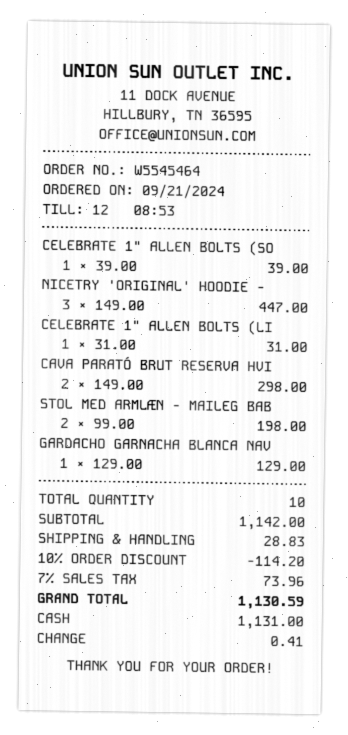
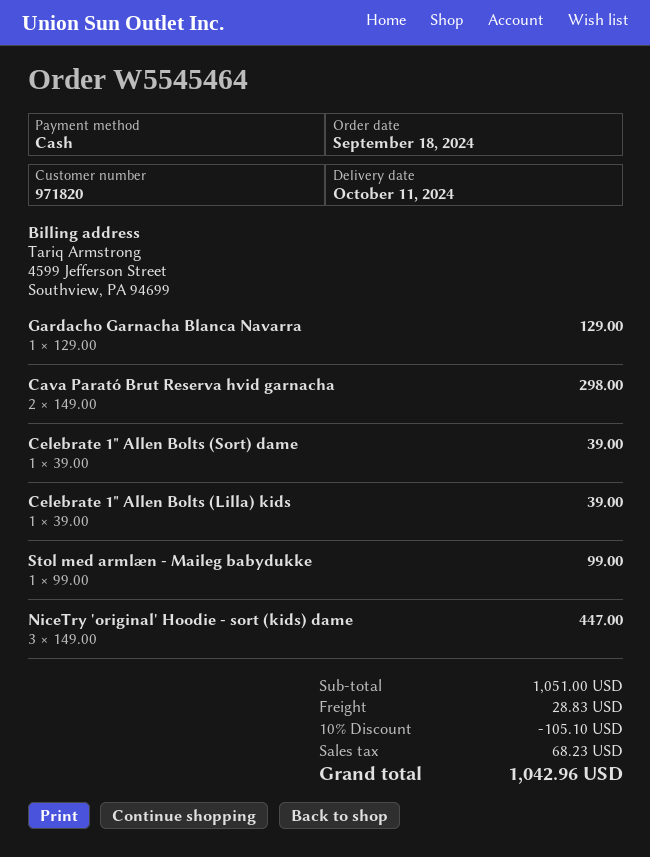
order date: 2024-09-21 -> 2024-09-18
CELEBRATE 1" ALLEN BOLTS (LI: 1 x 31.00 = 31.00 -> 1 x 39.00 = 39.00
STOL MED ARMLÆN - MAILEG BAB: 2 x 99.00 = 198.00 -> 1 x 99.00 = 99.00
subtotal: 1142.00 -> 1051.00
discount: 10% = 114.20 -> 10% = 105.10
tax: 73.96 -> 68.23
total: 1130.59 -> 1042.96

